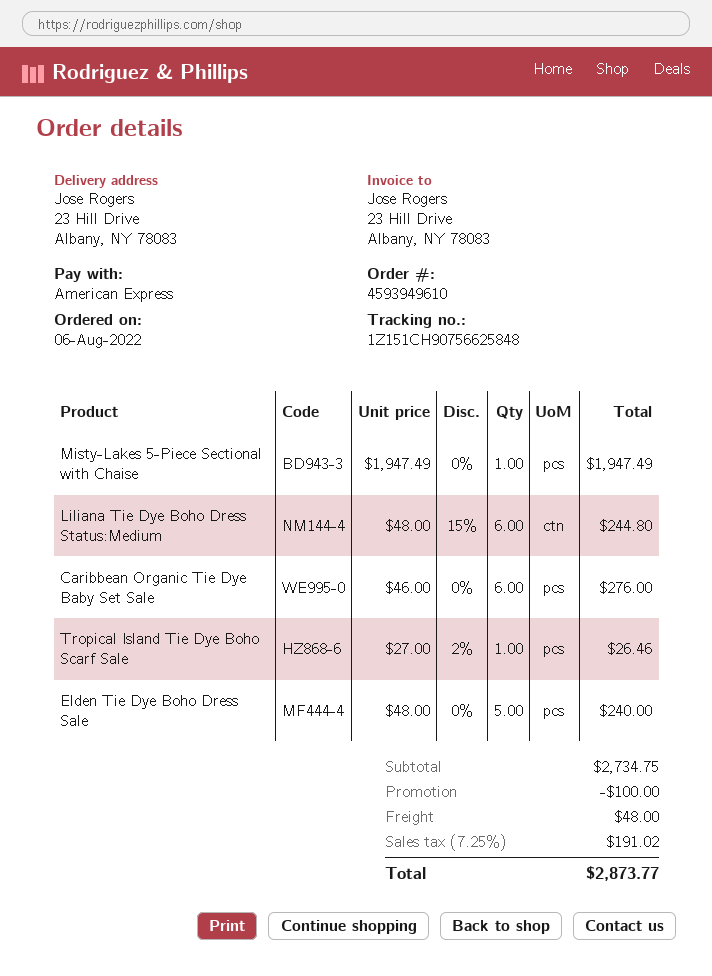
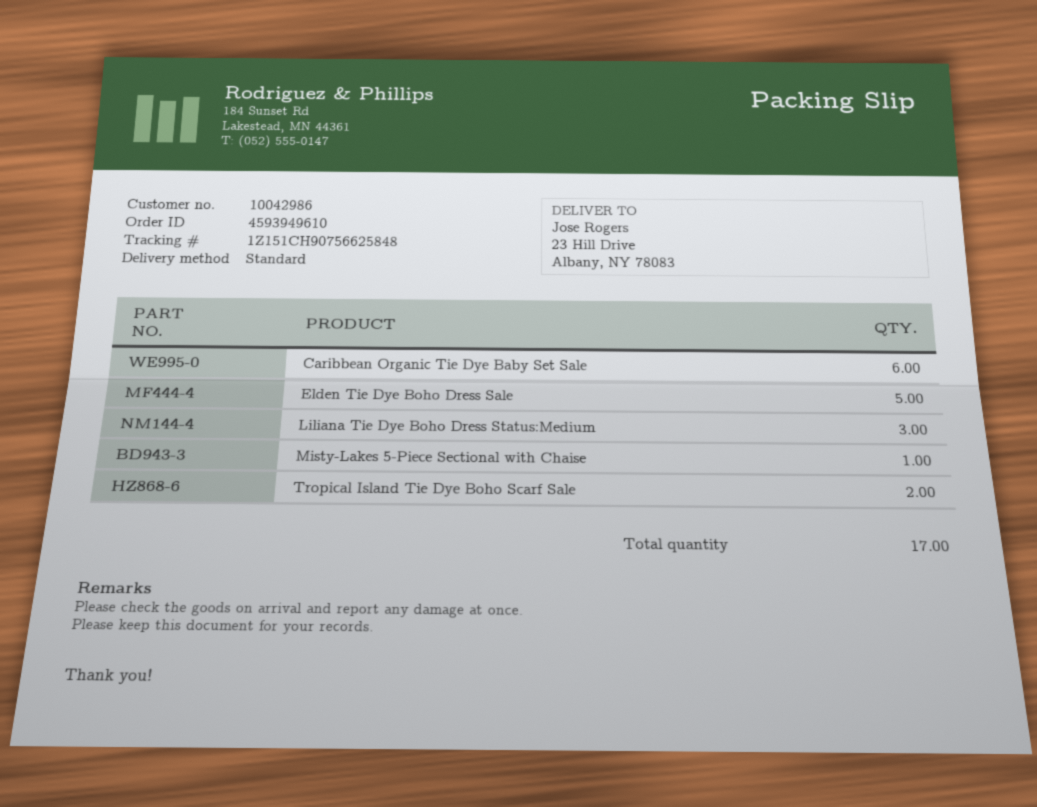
Liliana Tie Dye Boho Dress Status:Medium: 6 -> 3
Tropical Island Tie Dye Boho Scarf Sale: 1 -> 2

